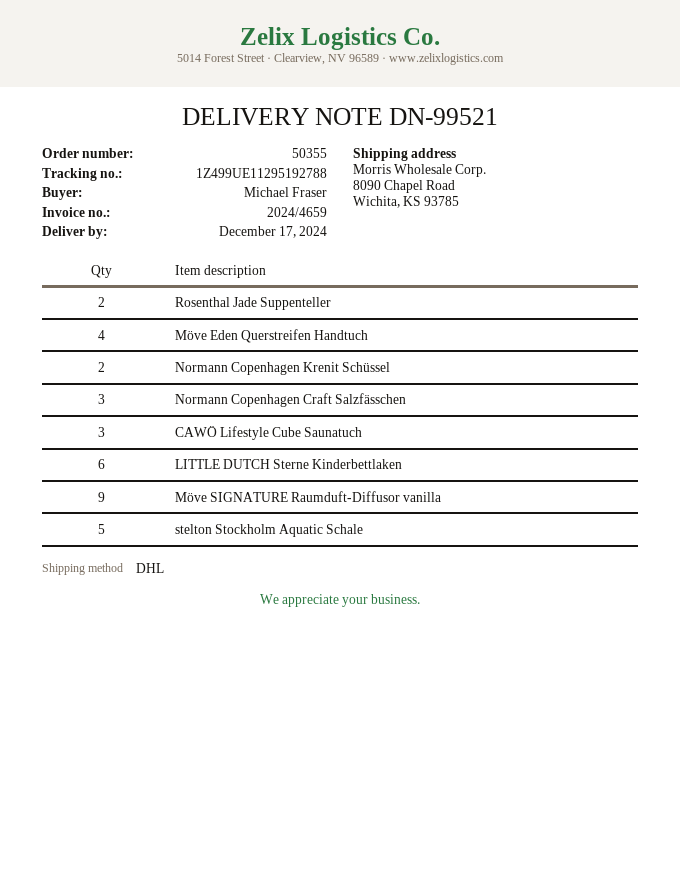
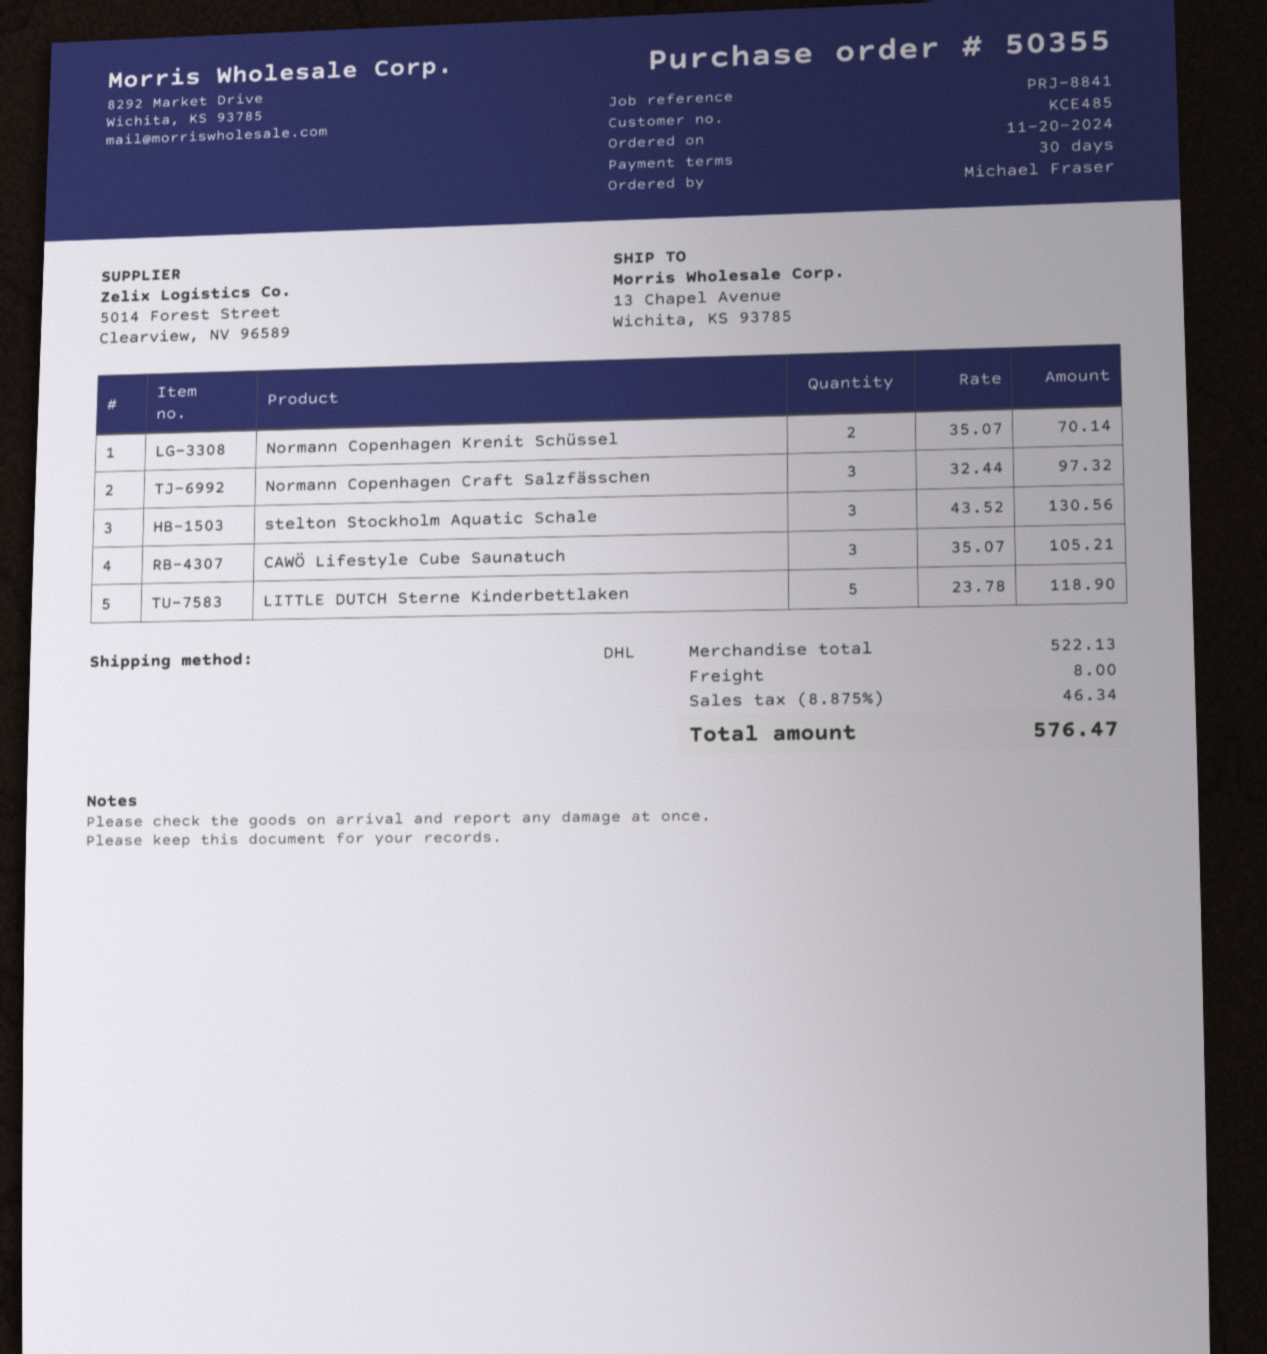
ship to: 8090 Chapel Road, Wichita, KS 93785 -> 13 Chapel Avenue, Wichita, KS 93785
Rosenthal Jade Suppenteller: 2 -> none
Möve Eden Querstreifen Handtuch: 4 -> none
LITTLE DUTCH Sterne Kinderbettlaken: 6 -> 5
Möve SIGNATURE Raumduft-Diffusor vanilla: 9 -> none
stelton Stockholm Aquatic Schale: 5 -> 3

